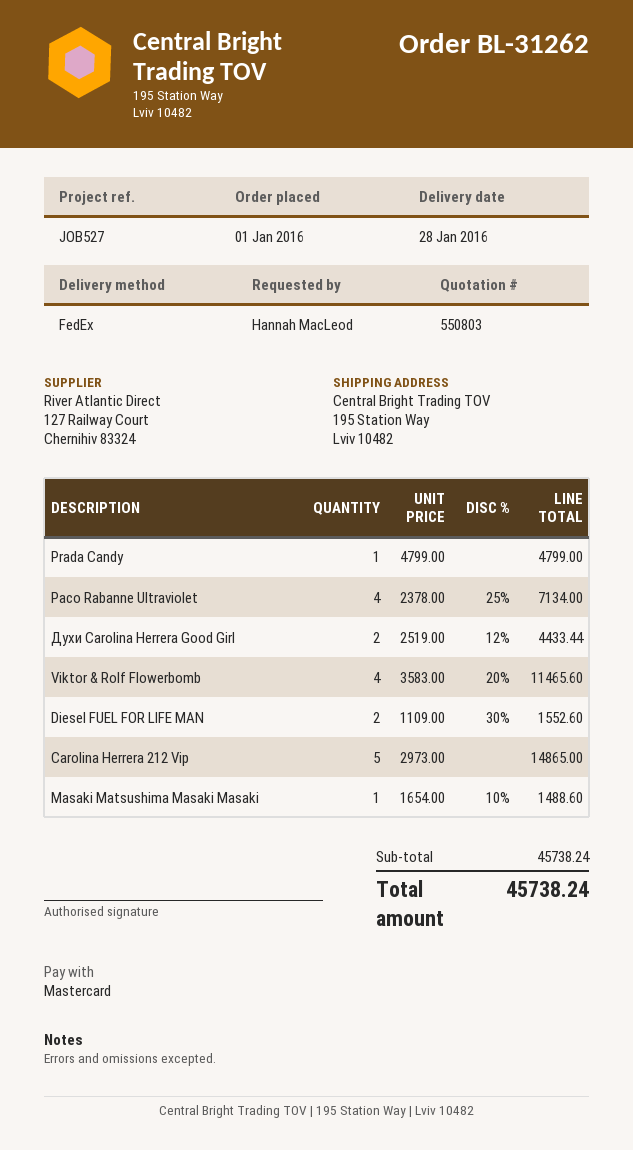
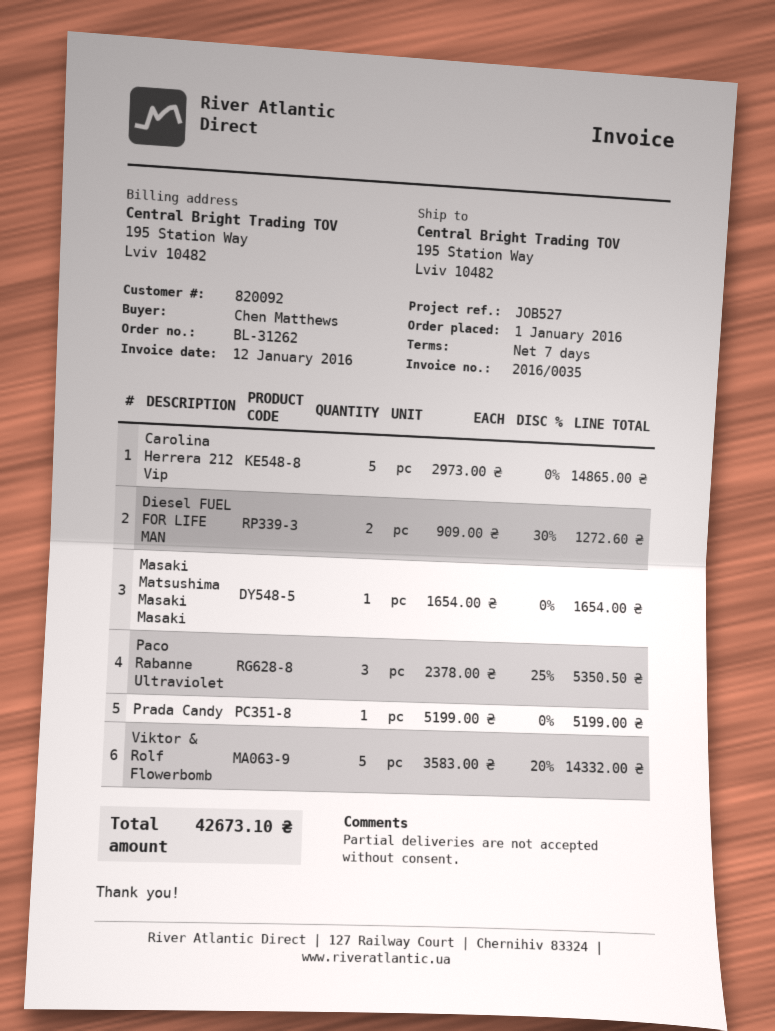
ordered by: Hannah MacLeod -> Chen Matthews
Prada Candy: 1 x 4799.00 = 4799.00 -> 1 x 5199.00 = 5199.00
Paco Rabanne Ultraviolet: 4 x 2378.00 - 25% = 7134.00 -> 3 x 2378.00 - 25% = 5350.50
Духи Carolina Herrera Good Girl: 2 x 2519.00 - 12% = 4433.44 -> none
Viktor & Rolf Flowerbomb: 4 x 3583.00 - 20% = 11465.60 -> 5 x 3583.00 - 20% = 14332.00
Diesel FUEL FOR LIFE MAN: 2 x 1109.00 - 30% = 1552.60 -> 2 x 909.00 - 30% = 1272.60
Masaki Matsushima Masaki Masaki: 1 x 1654.00 - 10% = 1488.60 -> 1 x 1654.00 = 1654.00
total: 45738.24 -> 42673.10

